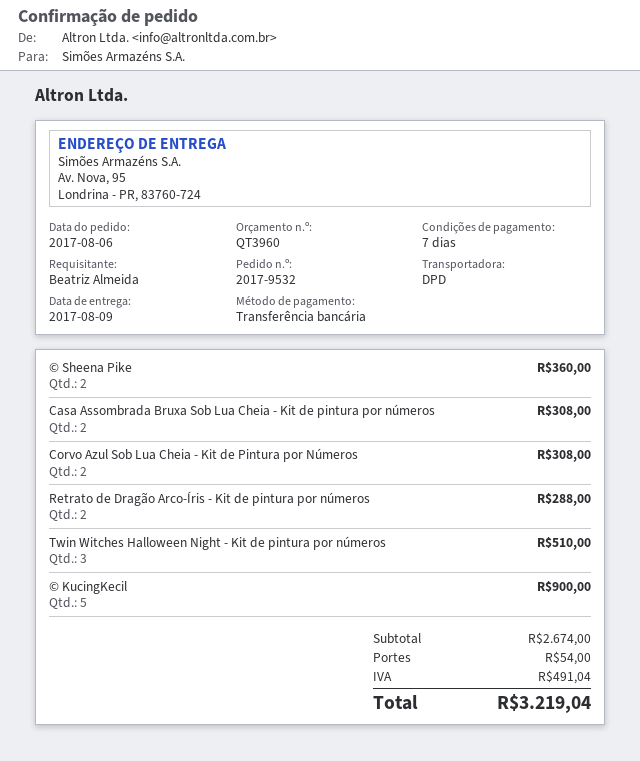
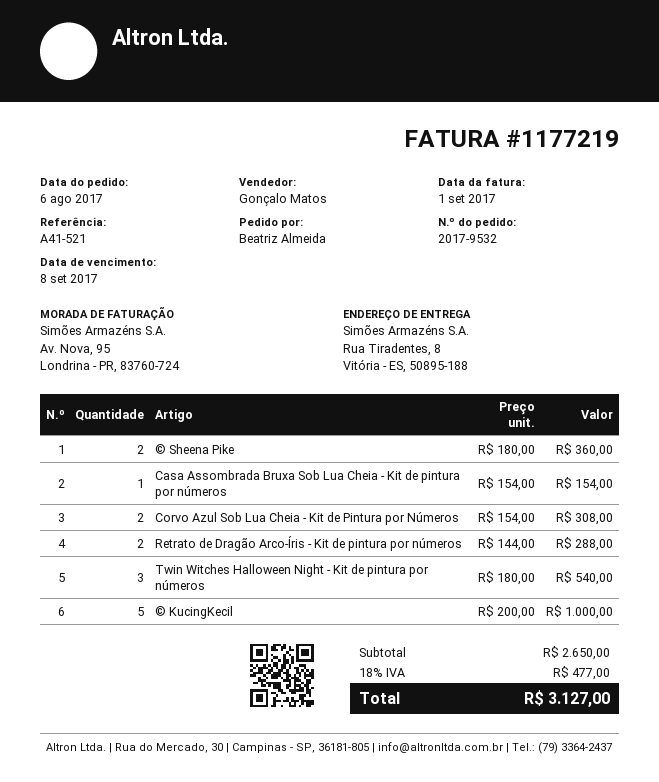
ship to: Av. Nova, 95, Londrina - PR, 83760-724 -> Rua Tiradentes, 8, Vitória - ES, 50895-188
Casa Assombrada Bruxa Sob Lua Cheia - Kit de pintura por números: 2 for 308.00 -> 1 for 154.00
Twin Witches Halloween Night - Kit de pintura por números: 3 for 510.00 -> 3 for 540.00
© KucingKecil: 5 for 900.00 -> 5 for 1000.00
subtotal: 2674.00 -> 2650.00
shipping: 54.00 -> none
tax: 491.04 -> 477.00
total: 3219.04 -> 3127.00

